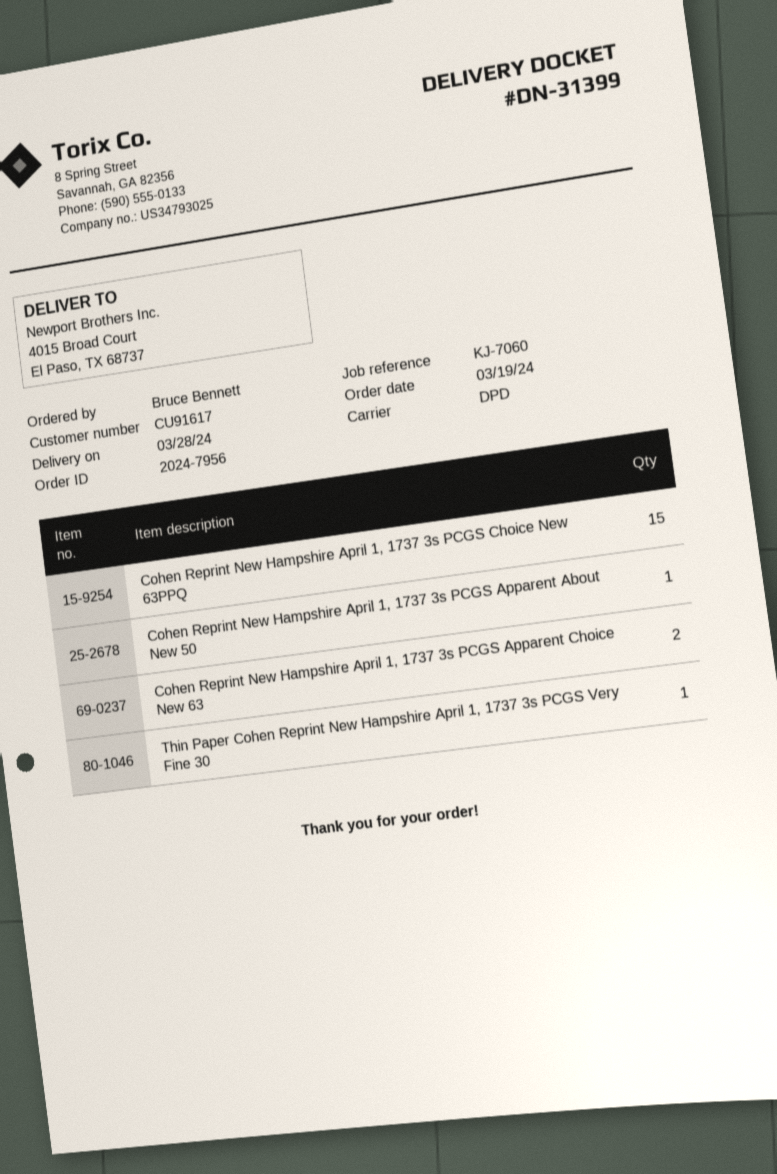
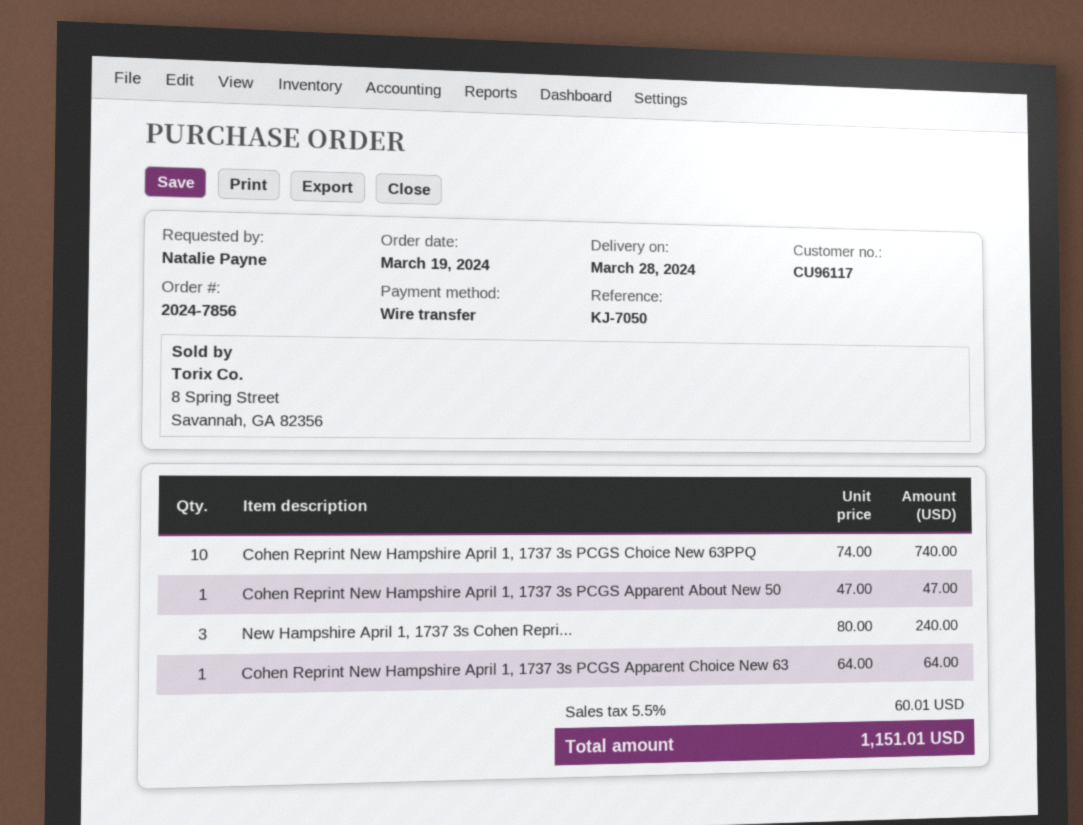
order number: 2024-7956 -> 2024-7856
customer number: CU91617 -> CU96117
reference: KJ-7060 -> KJ-7050
ordered by: Bruce Bennett -> Natalie Payne
Cohen Reprint New Hampshire April 1, 1737 3s PCGS Choice New 63PPQ: 15 -> 10
Cohen Reprint New Hampshire April 1, 1737 3s PCGS Apparent Choice New 63: 2 -> 1
Thin Paper Cohen Reprint New Hampshire April 1, 1737 3s PCGS Very Fine 30: 1 -> none
New Hampshire April 1, 1737 3s Cohen Repri...: none -> 3

